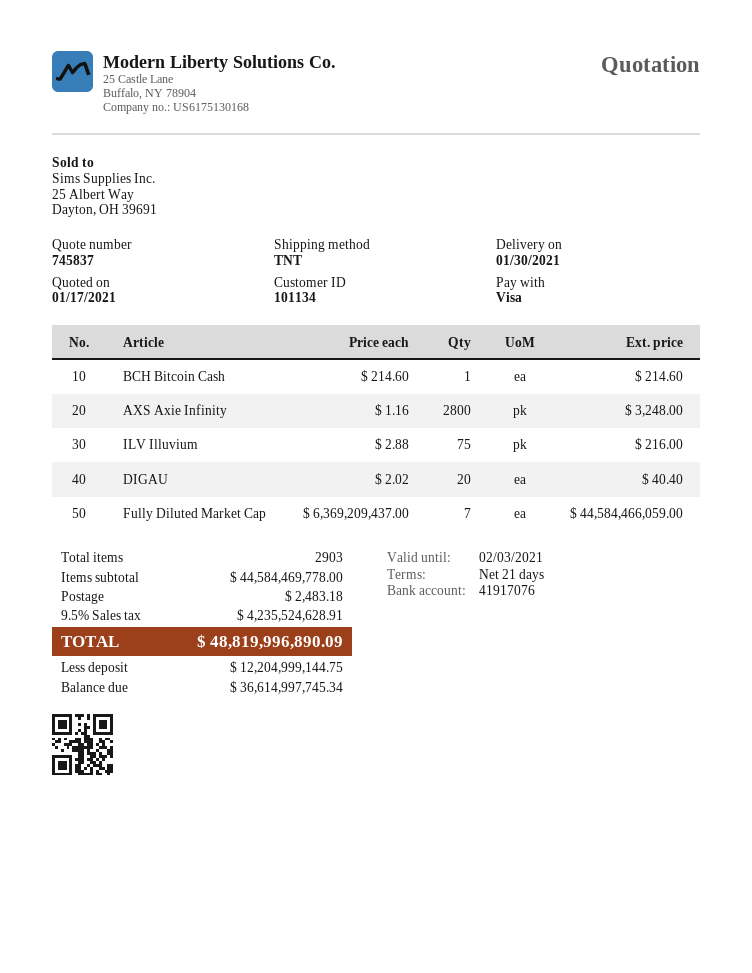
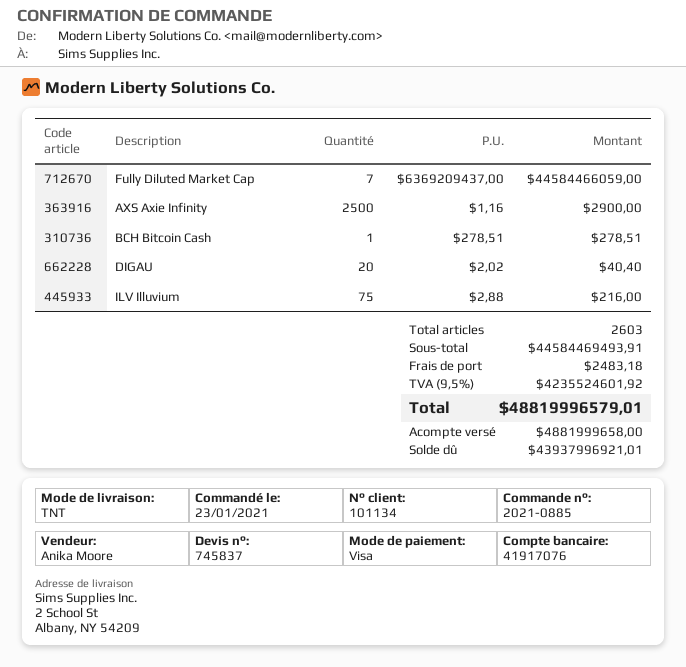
BCH Bitcoin Cash: 1 x 214.60 = 214.60 -> 1 x 278.51 = 278.51
AXS Axie Infinity: 2800 x 1.16 = 3248.00 -> 2500 x 1.16 = 2900.00
total quantity: 2903 -> 2603
subtotal: 44584469778.00 -> 44584469493.91
tax: 9.5% = 4235524628.91 -> 9.5% = 4235524601.92
total: 48819996890.09 -> 48819996579.01
deposit: 12204999144.75 -> 4881999658.00
balance: 36614997745.34 -> 43937996921.01

